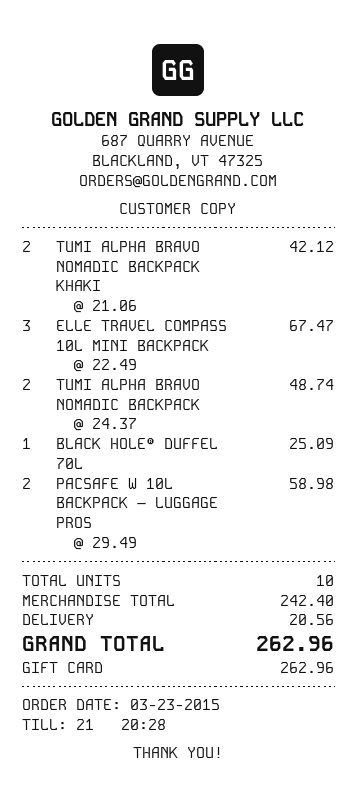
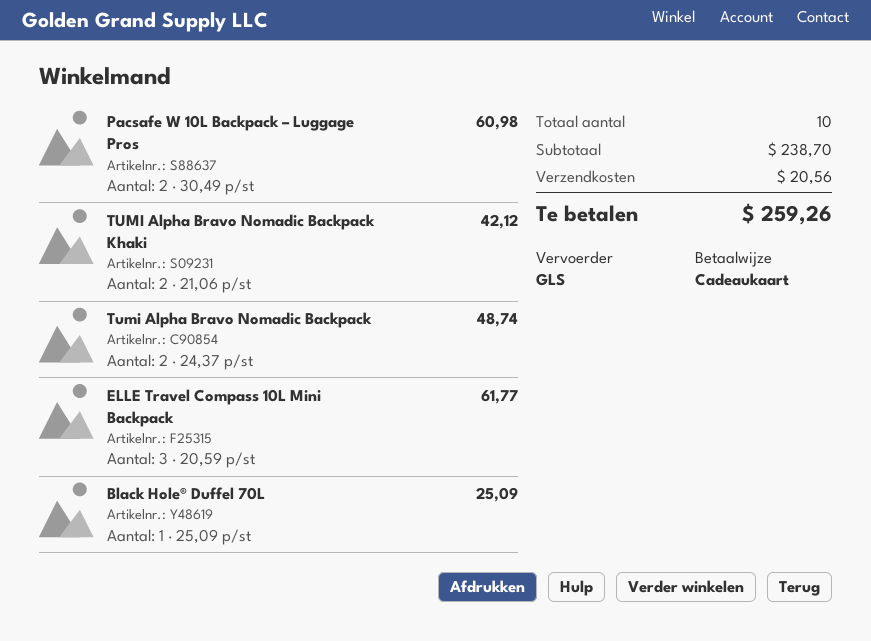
ELLE TRAVEL COMPASS 10L MINI BACKPACK: 3 x 22.49 = 67.47 -> 3 x 20.59 = 61.77
PACSAFE W 10L BACKPACK – LUGGAGE PROS: 2 x 29.49 = 58.98 -> 2 x 30.49 = 60.98
subtotal: 242.40 -> 238.70
total: 262.96 -> 259.26

